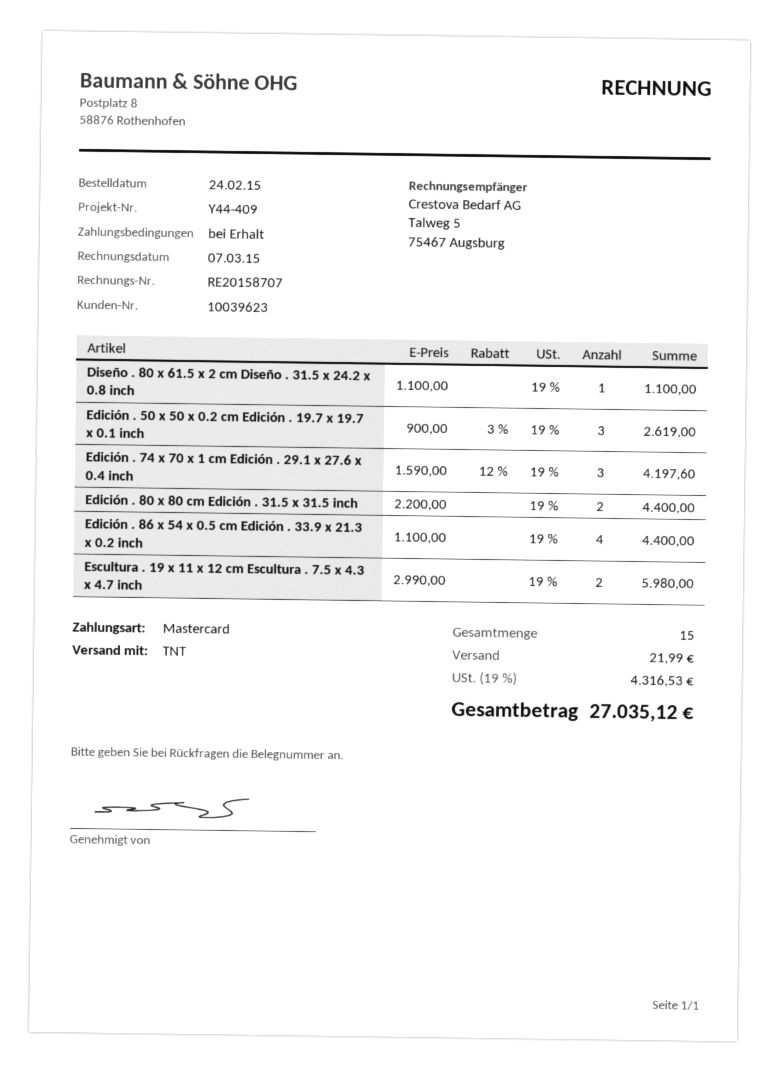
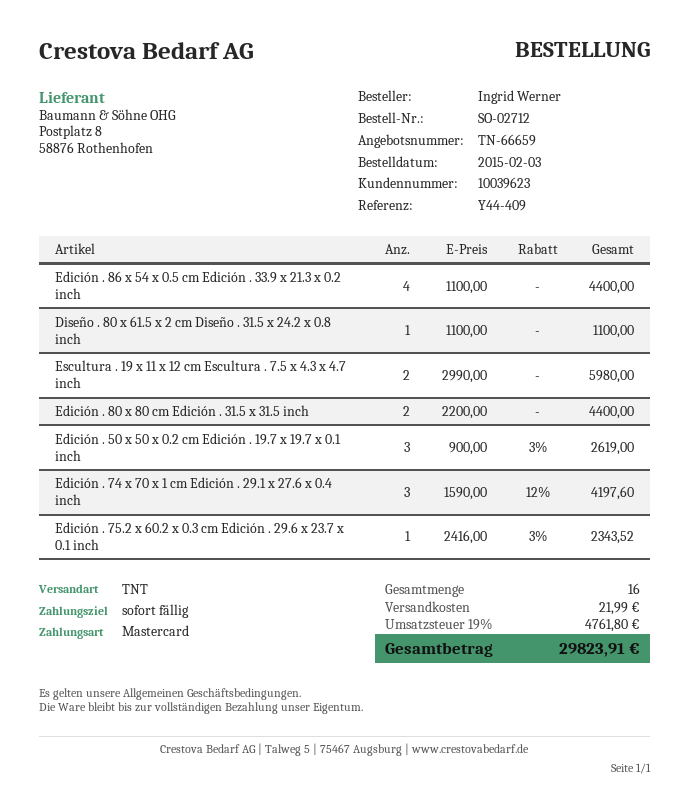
order date: 2015-02-24 -> 2015-02-03
Edición . 75.2 x 60.2 x 0.3 cm Edición . 29.6 x 23.7 x 0.1 inch: none -> 1 x 2416.00 - 3% = 2343.52
total quantity: 15 -> 16
tax: 19% = 4316.53 -> 19% = 4761.80
total: 27035.12 -> 29823.91

